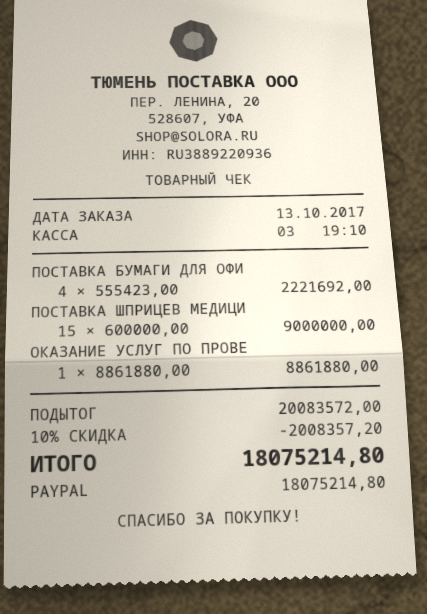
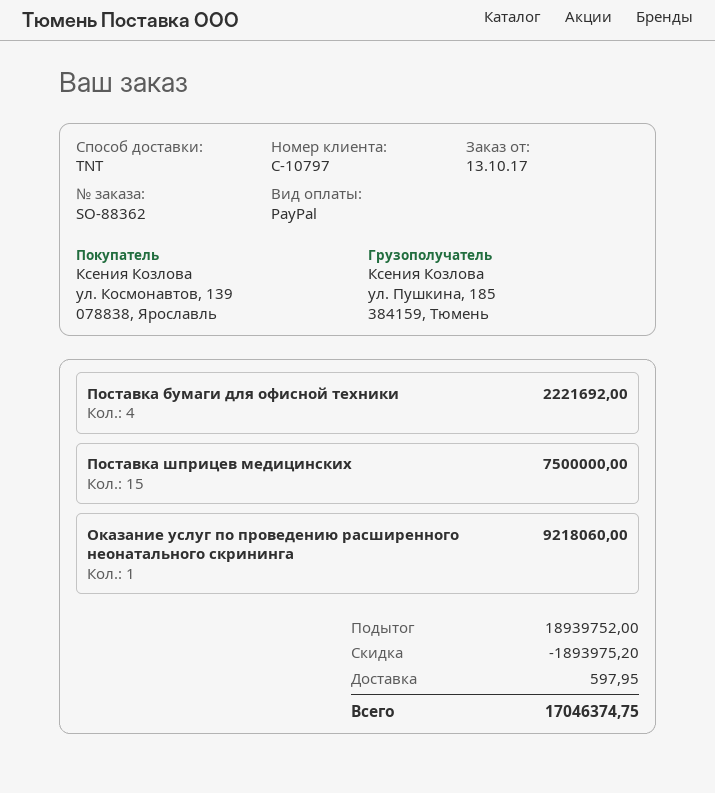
ПОСТАВКА ШПРИЦЕВ МЕДИЦИ: 15 for 9000000.00 -> 15 for 7500000.00
ОКАЗАНИЕ УСЛУГ ПО ПРОВЕ: 1 for 8861880.00 -> 1 for 9218060.00
subtotal: 20083572.00 -> 18939752.00
discount: 2008357.20 -> 1893975.20
shipping: none -> 597.95
total: 18075214.80 -> 17046374.75

